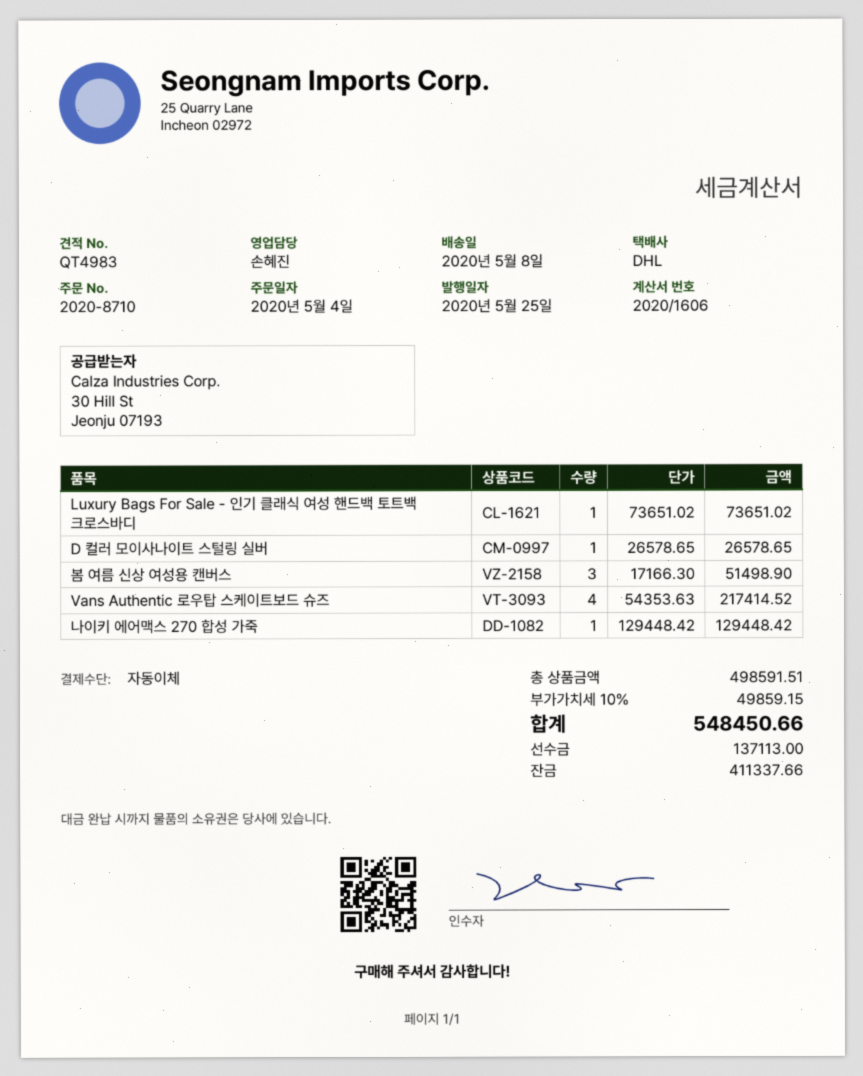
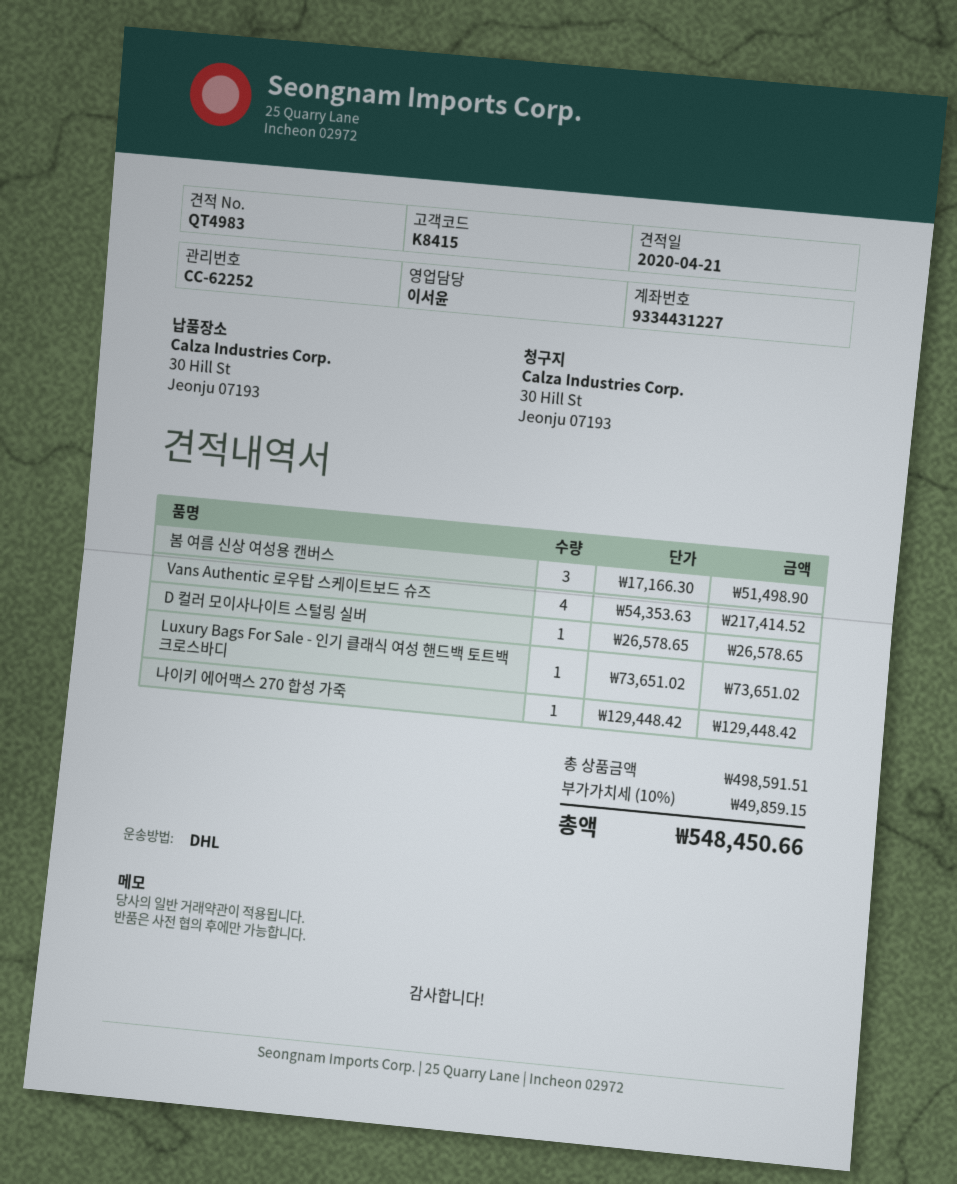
sales rep: 손혜진 -> 이서윤

